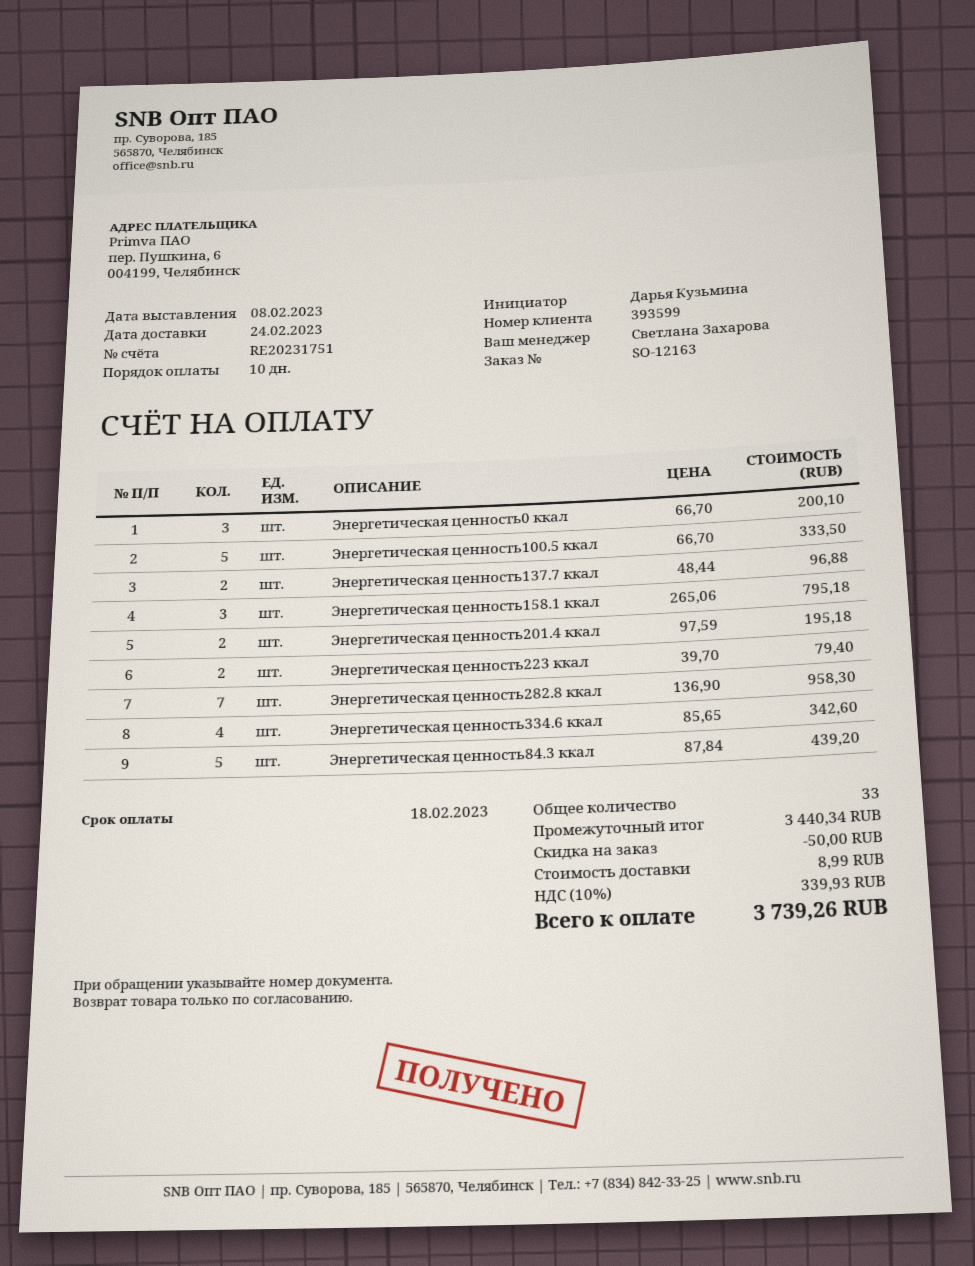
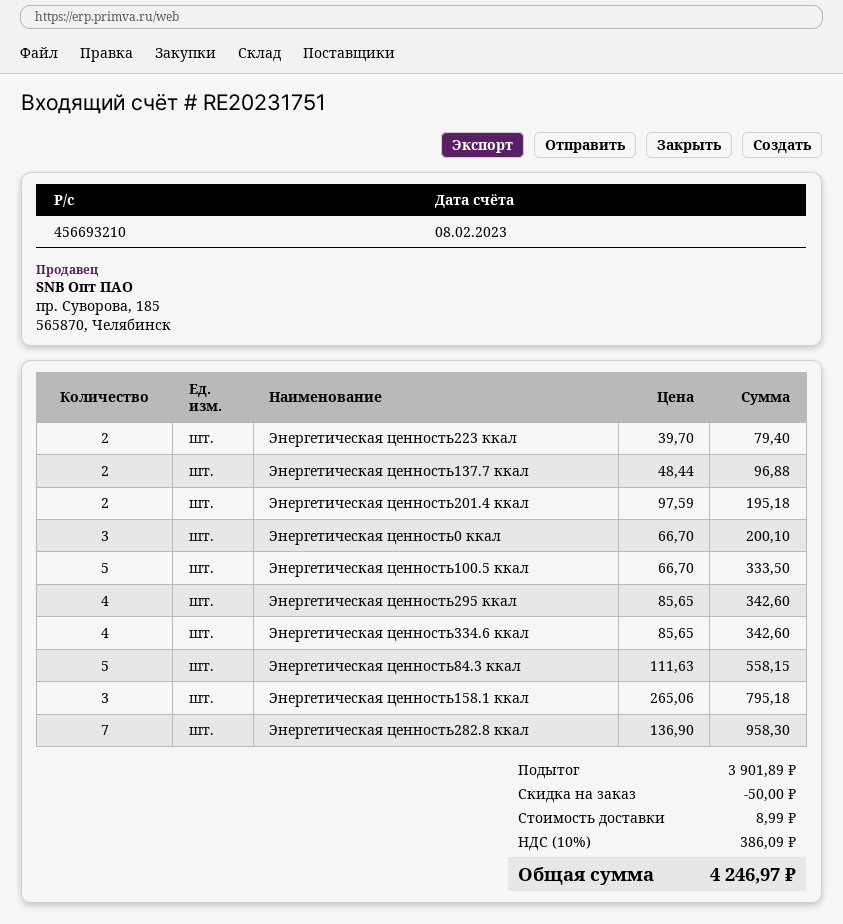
Энергетическая ценность84.3 ккал: 5 x 87.84 = 439.20 -> 5 x 111.63 = 558.15
Энергетическая ценность295 ккал: none -> 4 x 85.65 = 342.60
subtotal: 3440.34 -> 3901.89
tax: 10% = 339.93 -> 10% = 386.09
total: 3739.26 -> 4246.97

